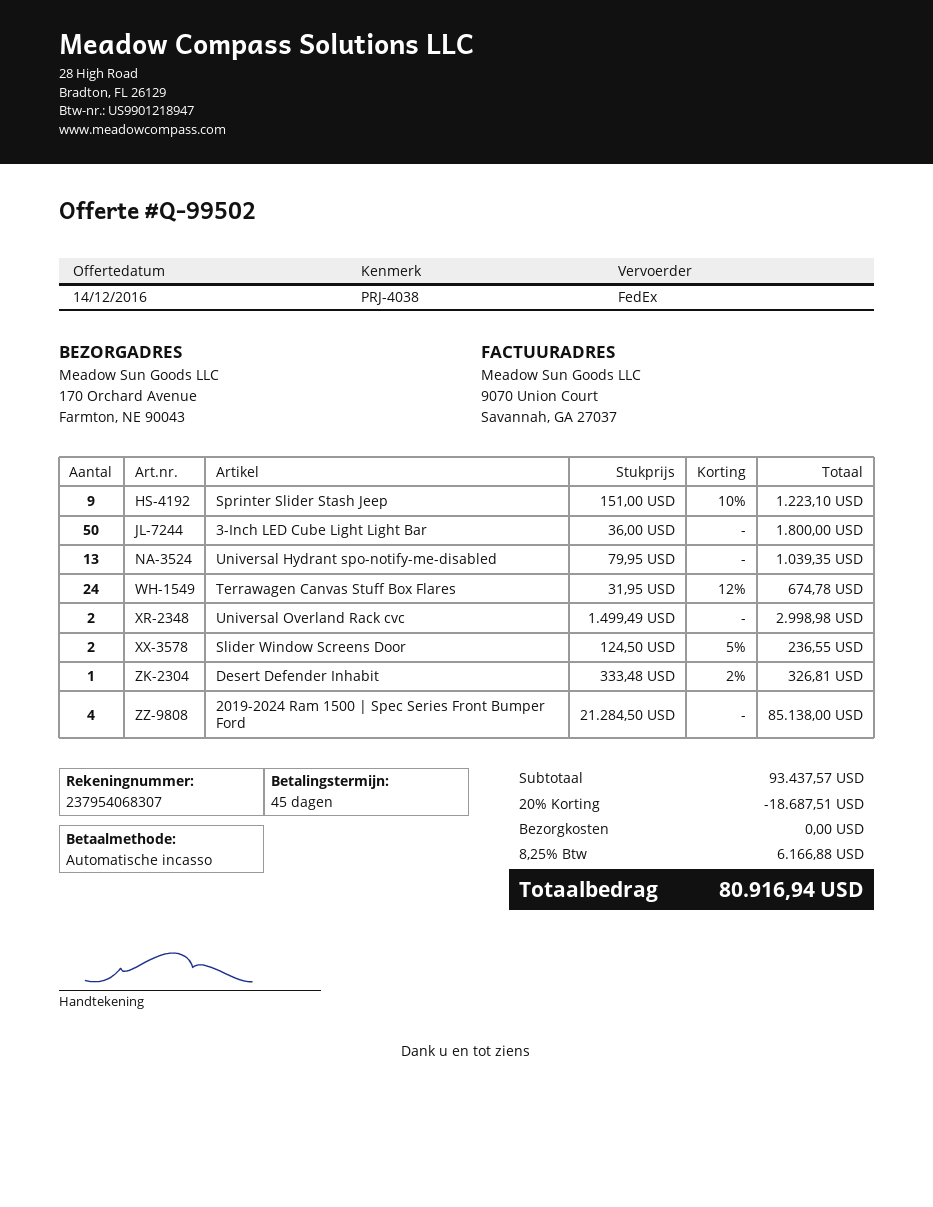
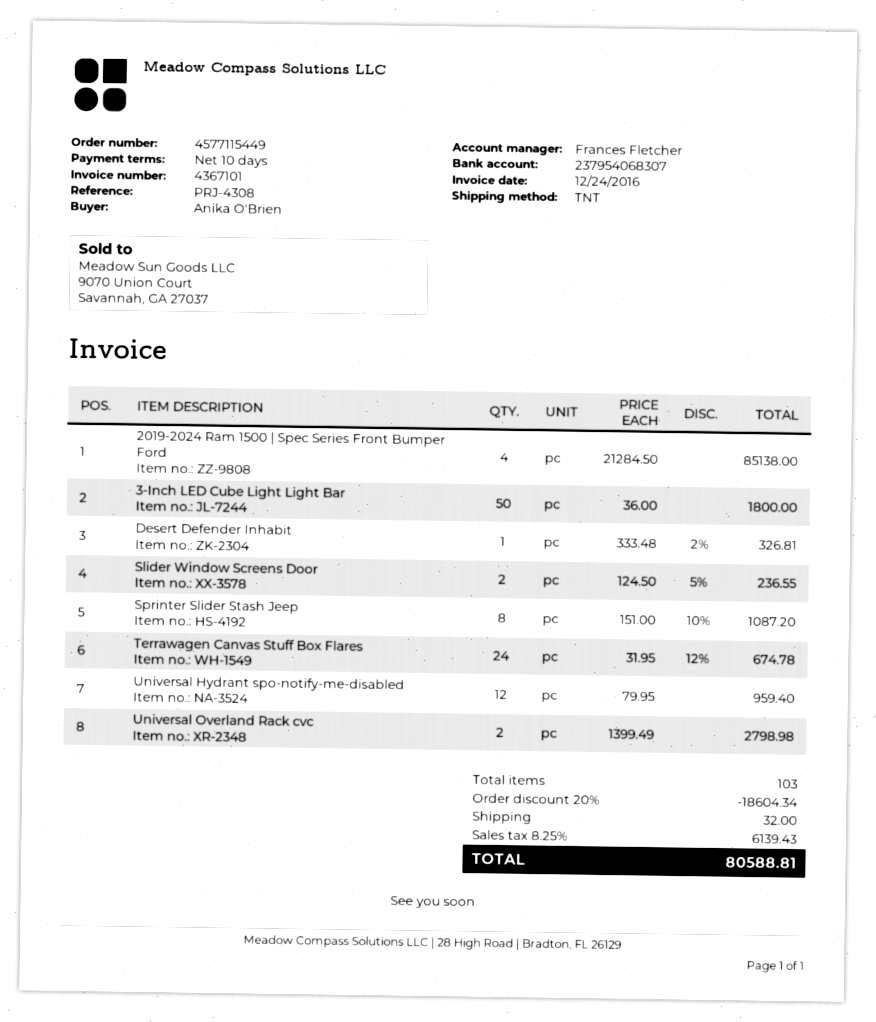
payment terms: 45 days -> 10 days
reference: PRJ-4038 -> PRJ-4308
shipping method: FedEx -> TNT
Sprinter Slider Stash Jeep: 9 x 151.00 - 10% = 1223.10 -> 8 x 151.00 - 10% = 1087.20
Universal Hydrant spo-notify-me-disabled: 13 x 79.95 = 1039.35 -> 12 x 79.95 = 959.40
Universal Overland Rack cvc: 2 x 1499.49 = 2998.98 -> 2 x 1399.49 = 2798.98
discount: 20% = 18687.51 -> 20% = 18604.34
shipping: 0.00 -> 32.00
tax: 8.25% = 6166.88 -> 8.25% = 6139.43
total: 80916.94 -> 80588.81

